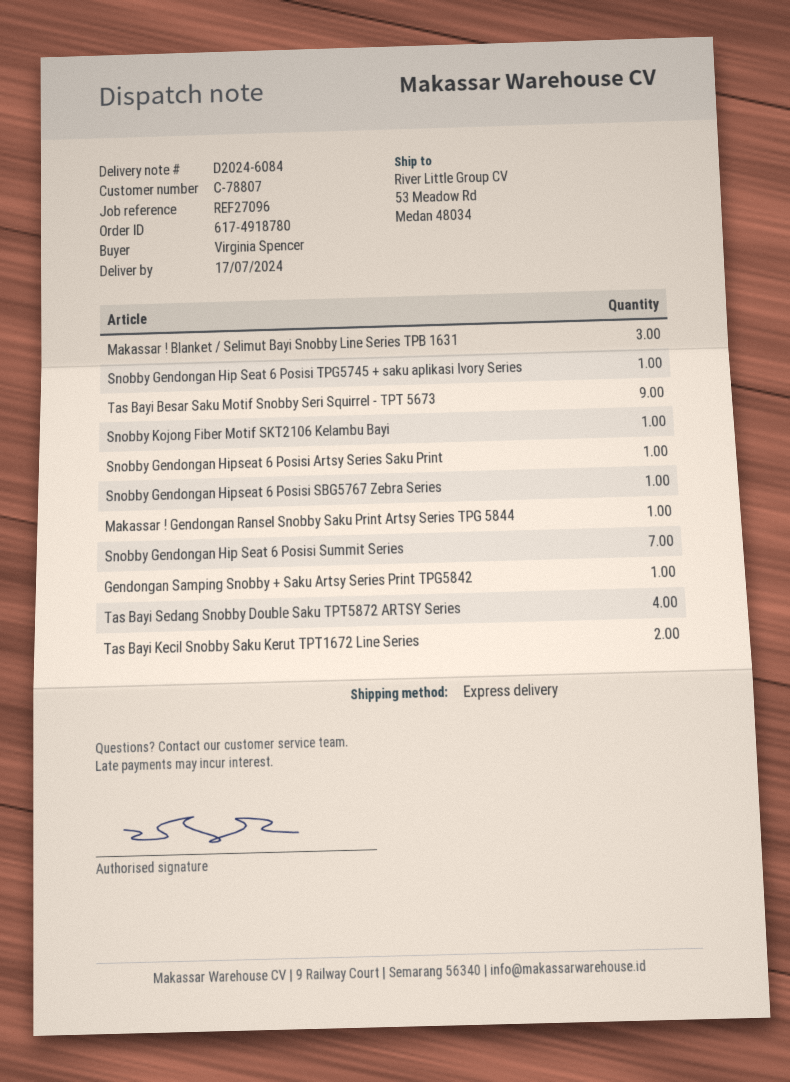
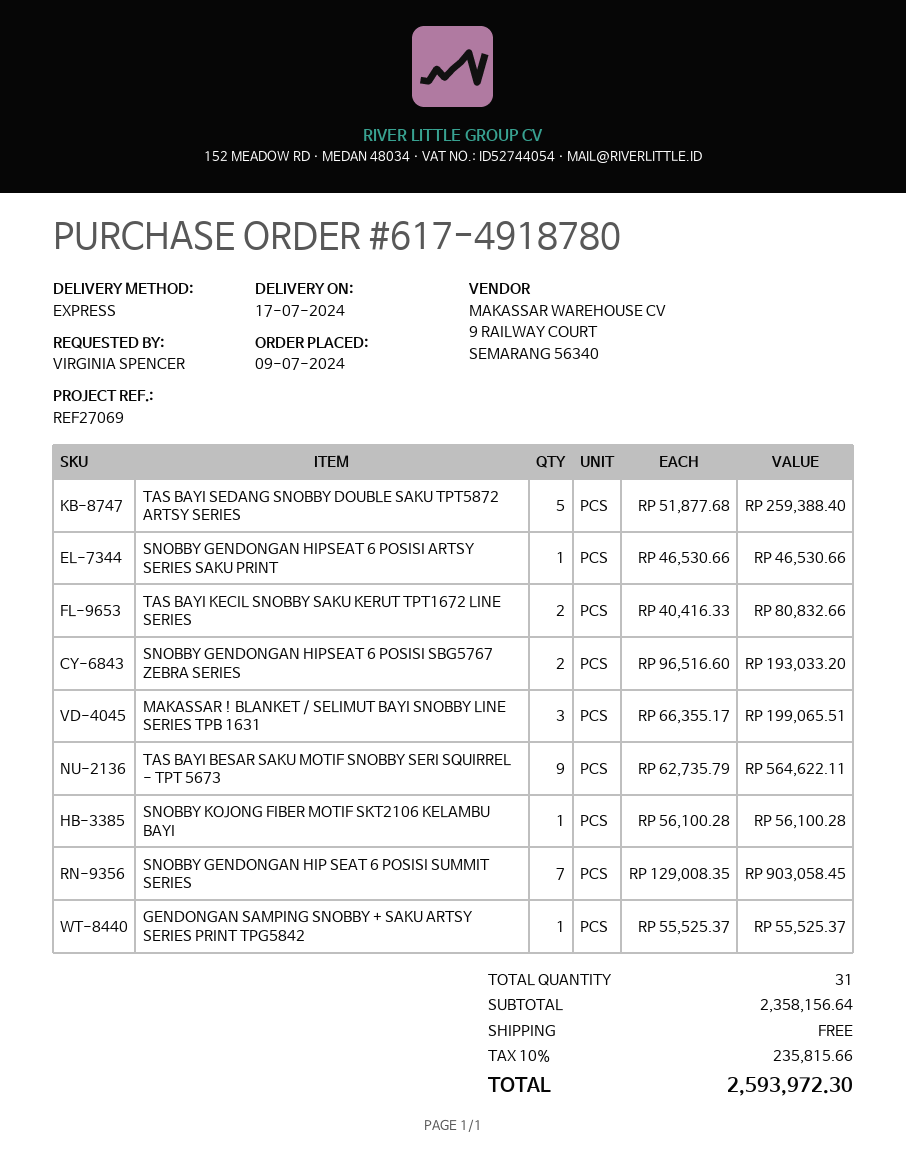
reference: REF27096 -> REF27069
Snobby Gendongan Hip Seat 6 Posisi TPG5745 + saku aplikasi Ivory Series: 1 -> none
Snobby Gendongan Hipseat 6 Posisi SBG5767 Zebra Series: 1 -> 2
Makassar ! Gendongan Ransel Snobby Saku Print Artsy Series TPG 5844: 1 -> none
Tas Bayi Sedang Snobby Double Saku TPT5872 ARTSY Series: 4 -> 5

